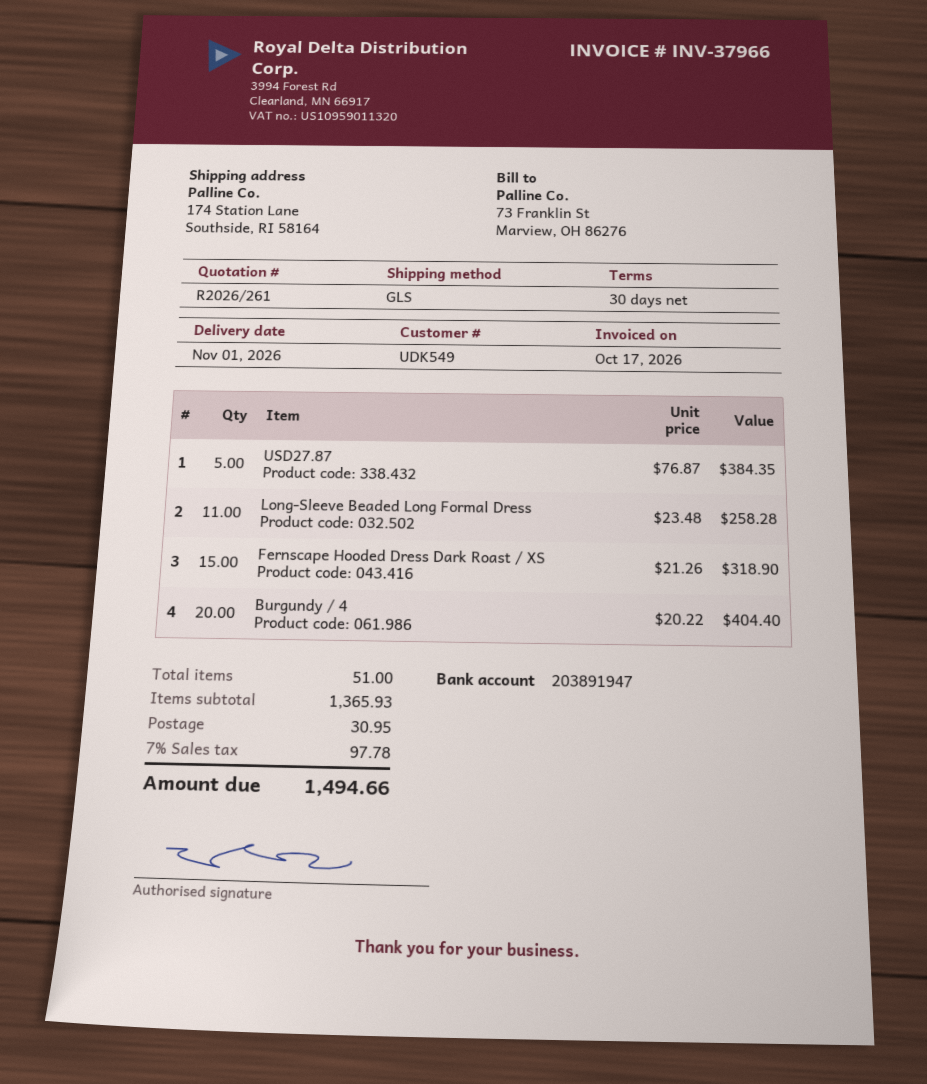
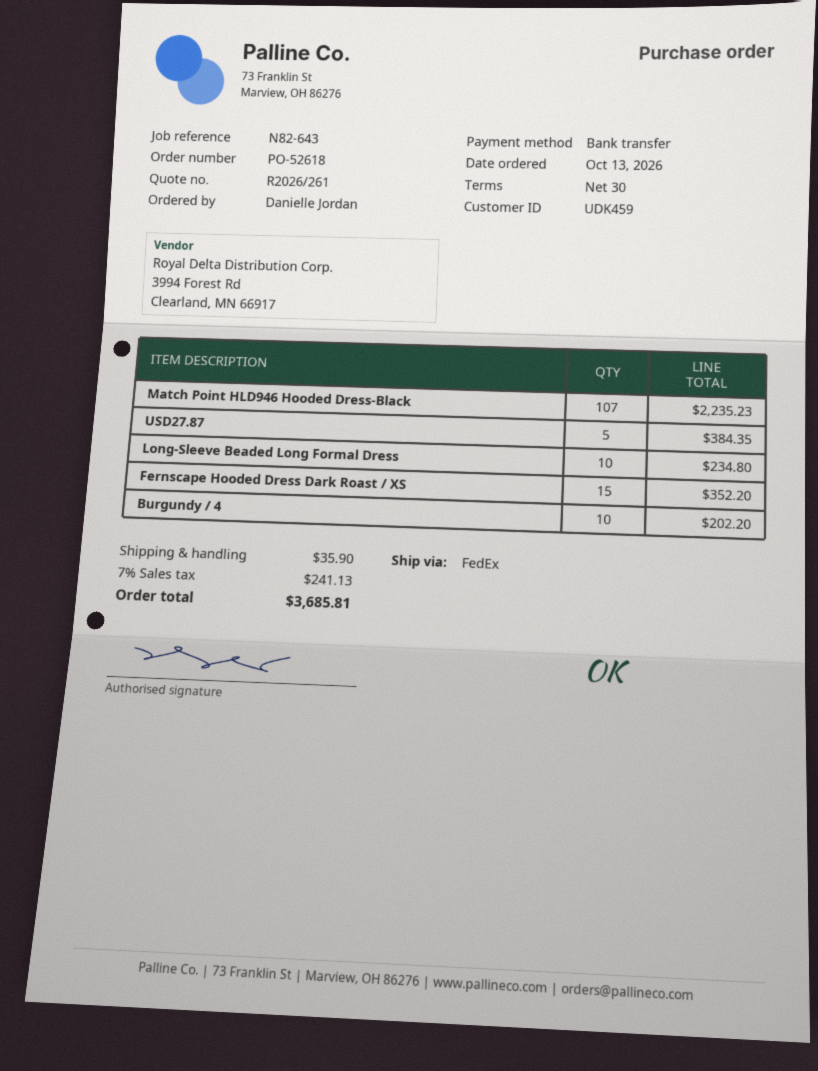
customer number: UDK549 -> UDK459
shipping method: GLS -> FedEx
Long-Sleeve Beaded Long Formal Dress: 11 for 258.28 -> 10 for 234.80
Fernscape Hooded Dress Dark Roast / XS: 15 for 318.90 -> 15 for 352.20
Burgundy / 4: 20 for 404.40 -> 10 for 202.20
Match Point HLD946 Hooded Dress-Black: none -> 107 for 2235.23
shipping: 30.95 -> 35.90
tax: 7% = 97.78 -> 7% = 241.13
total: 1494.66 -> 3685.81

